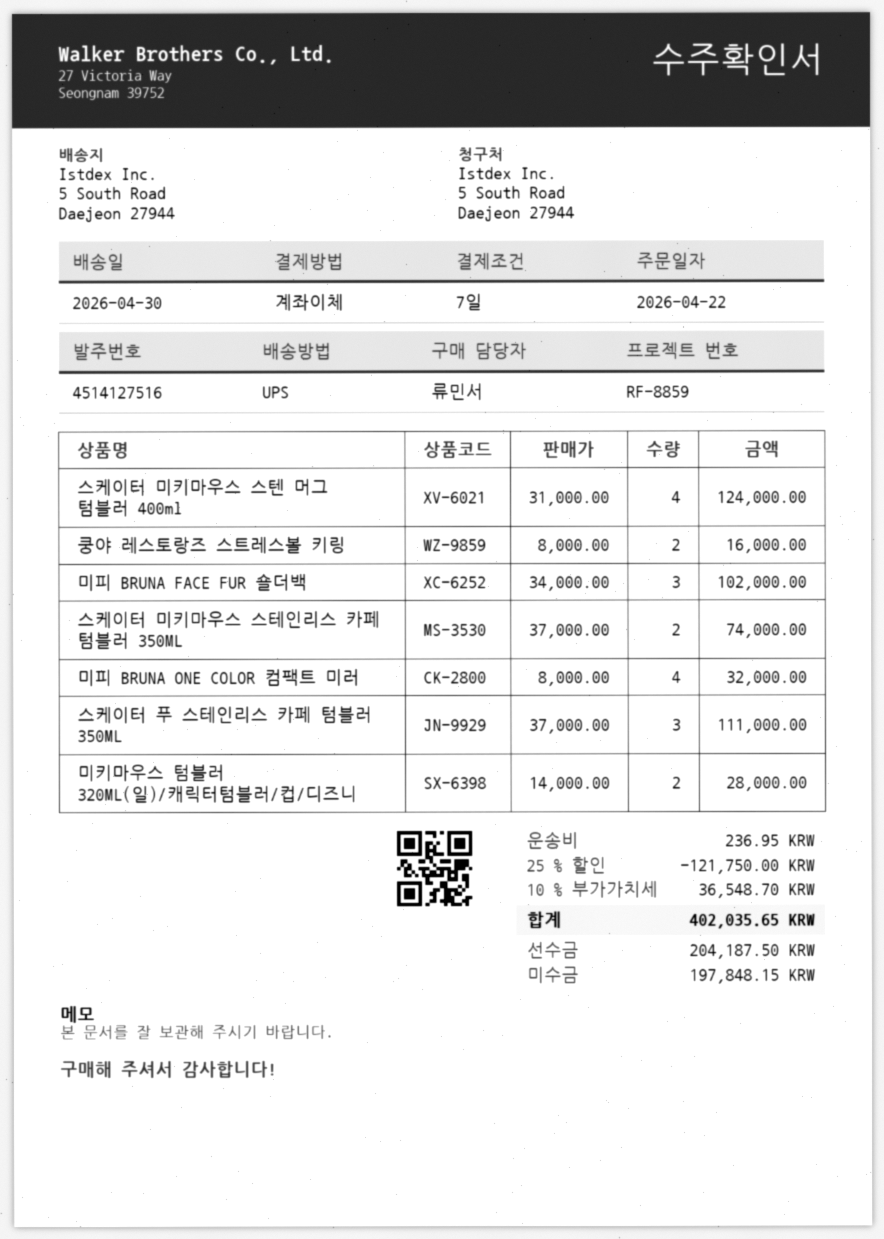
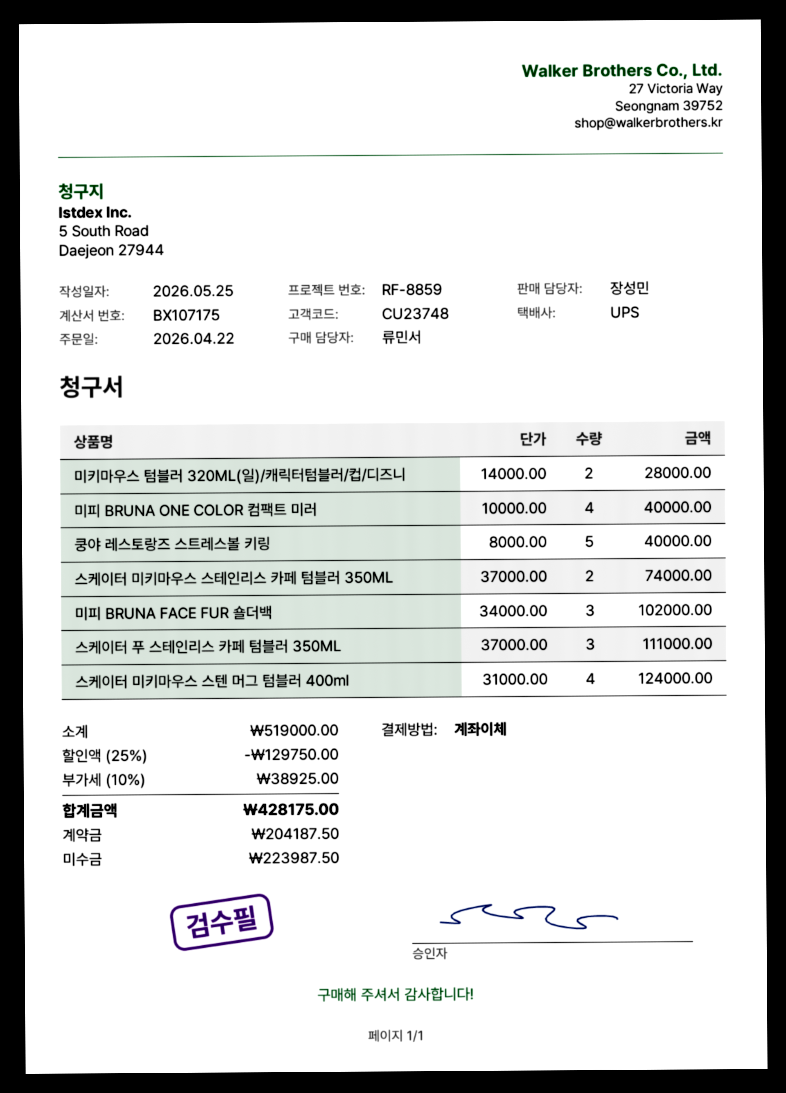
쿵야 레스토랑즈 스트레스볼 키링: 2 x 8000.00 = 16000.00 -> 5 x 8000.00 = 40000.00
미피 BRUNA ONE COLOR 컴팩트 미러: 4 x 8000.00 = 32000.00 -> 4 x 10000.00 = 40000.00
discount: 25% = 121750.00 -> 25% = 129750.00
shipping: 236.95 -> none
tax: 10% = 36548.70 -> 10% = 38925.00
total: 402035.65 -> 428175.00
balance: 197848.15 -> 223987.50

